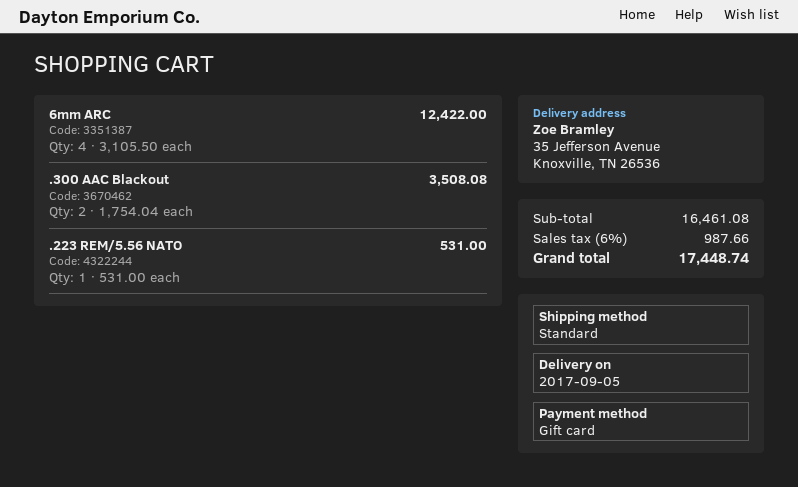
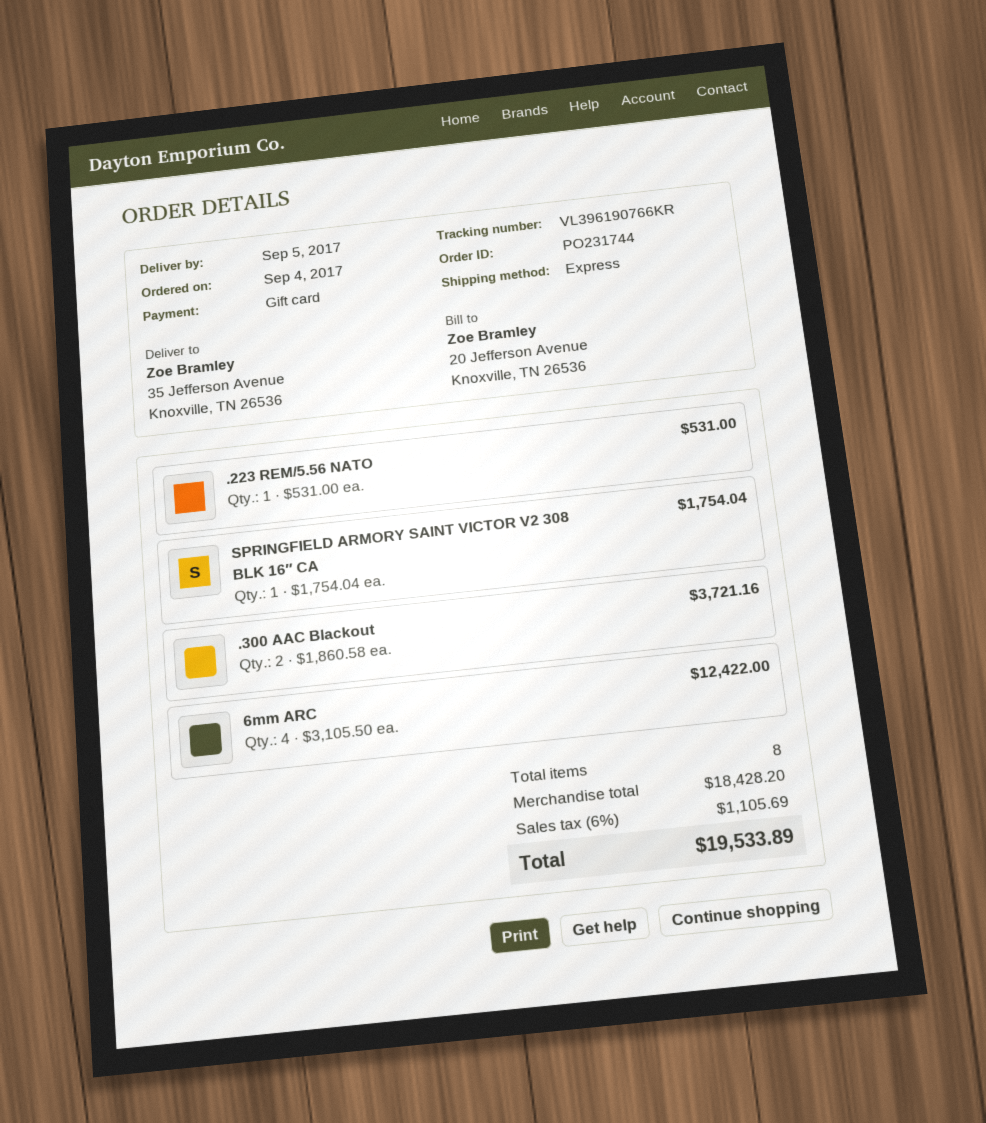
shipping method: standard -> express
.300 AAC Blackout: 2 x 1754.04 = 3508.08 -> 2 x 1860.58 = 3721.16
SPRINGFIELD ARMORY SAINT VICTOR V2 308 BLK 16″ CA: none -> 1 x 1754.04 = 1754.04
subtotal: 16461.08 -> 18428.20
tax: 6% = 987.66 -> 6% = 1105.69
total: 17448.74 -> 19533.89

